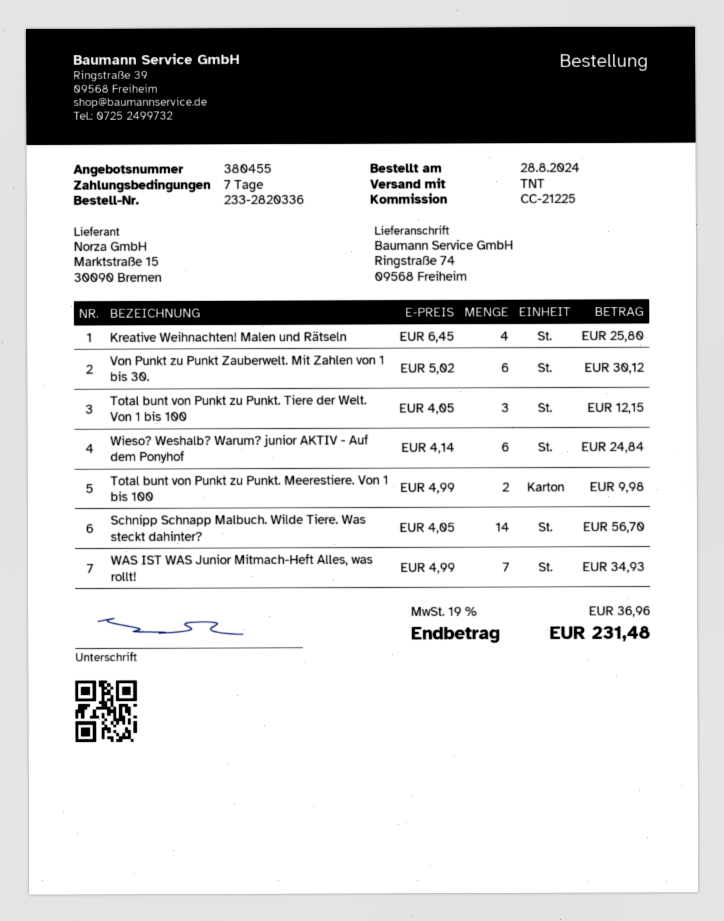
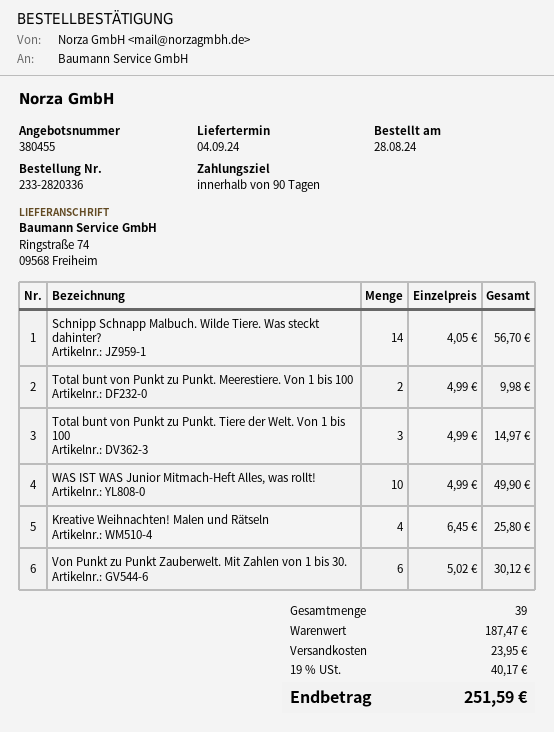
payment terms: 7 days -> 90 days
Total bunt von Punkt zu Punkt. Tiere der Welt. Von 1 bis 100: 3 x 4.05 = 12.15 -> 3 x 4.99 = 14.97
Wieso? Weshalb? Warum? junior AKTIV - Auf dem Ponyhof: 6 x 4.14 = 24.84 -> none
WAS IST WAS Junior Mitmach-Heft Alles, was rollt!: 7 x 4.99 = 34.93 -> 10 x 4.99 = 49.90
shipping: none -> 23.95
tax: 19% = 36.96 -> 19% = 40.17
total: 231.48 -> 251.59

